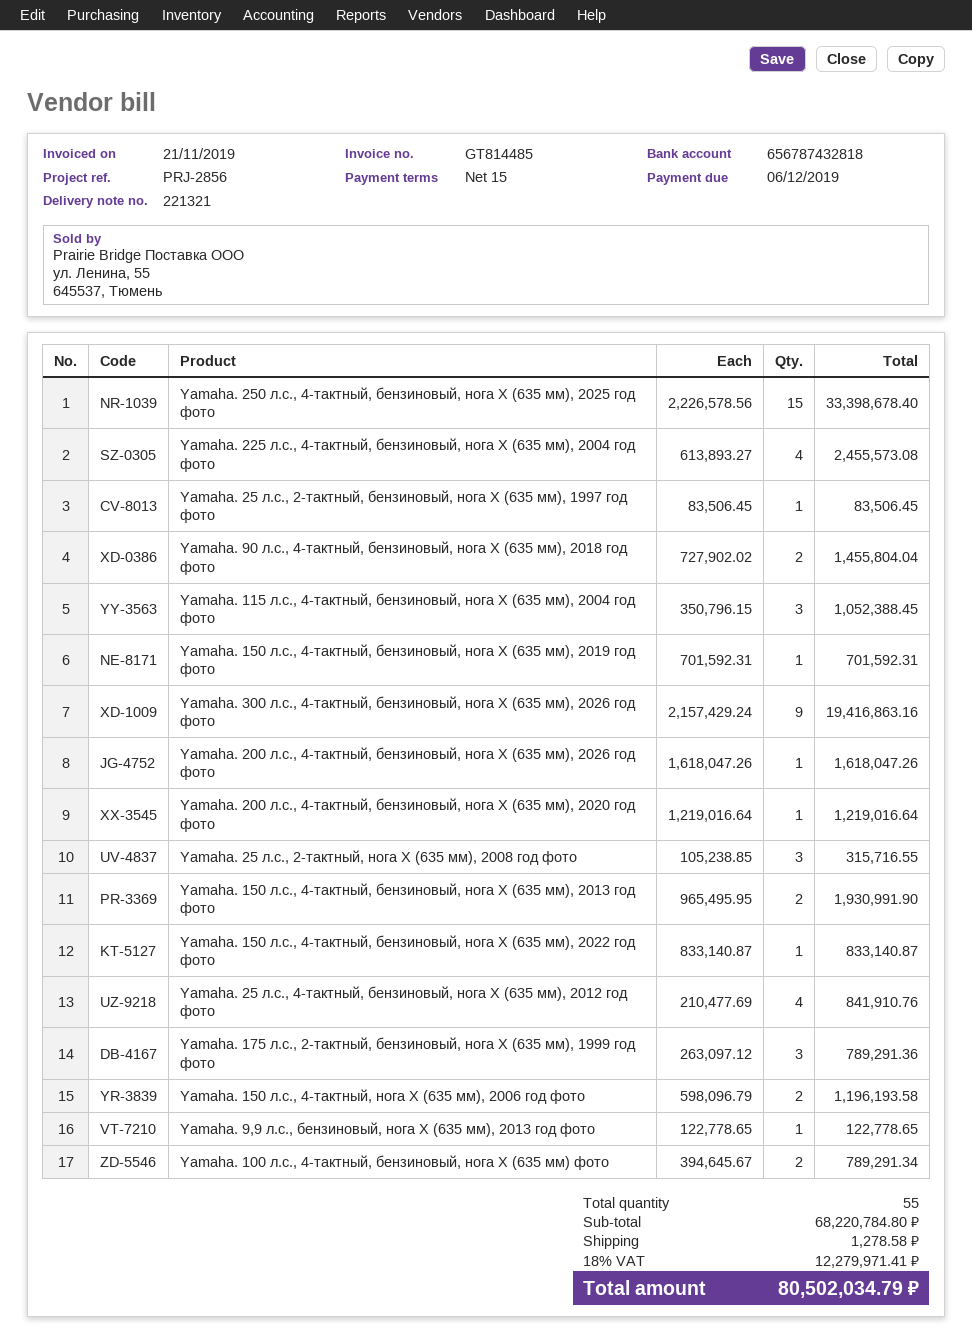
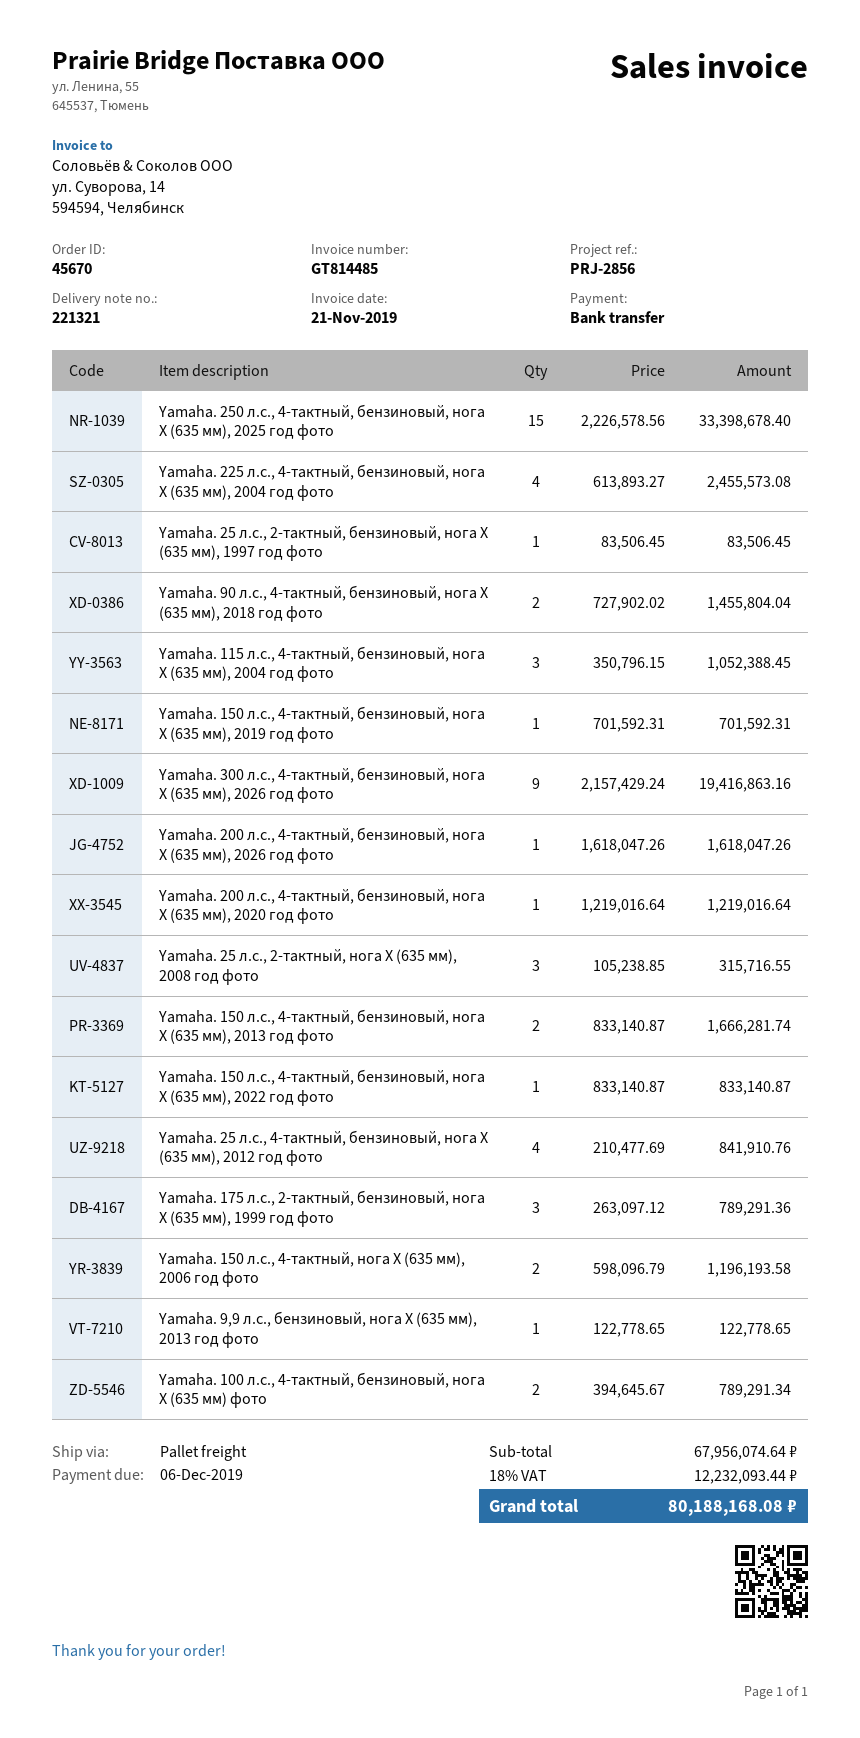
Yamaha. 150 л.с., 4-тактный, бензиновый, нога X (635 мм), 2013 год фото: 2 x 965495.95 = 1930991.90 -> 2 x 833140.87 = 1666281.74
subtotal: 68220784.80 -> 67956074.64
shipping: 1278.58 -> none
tax: 18% = 12279971.41 -> 18% = 12232093.44
total: 80502034.79 -> 80188168.08

